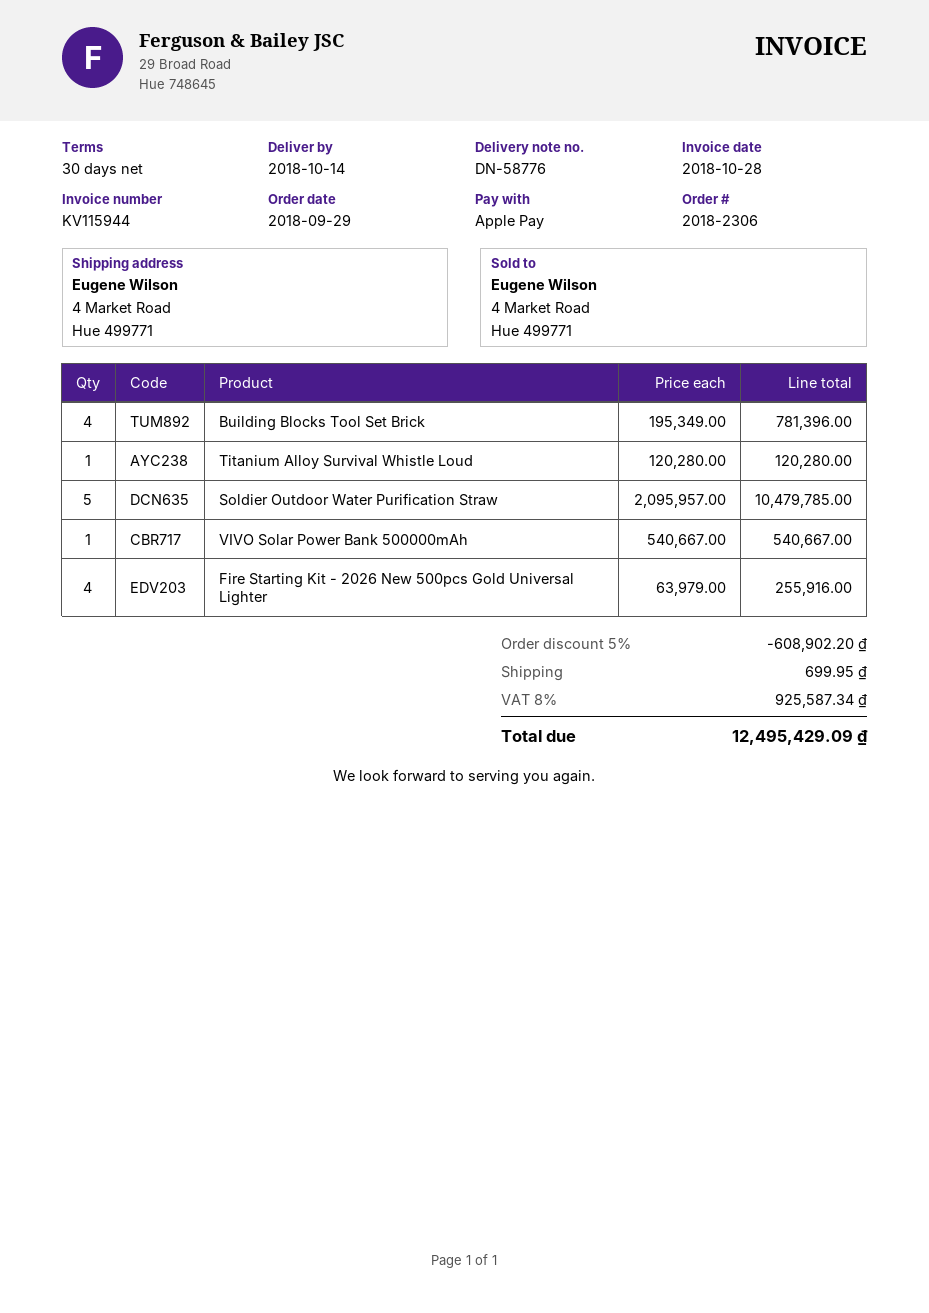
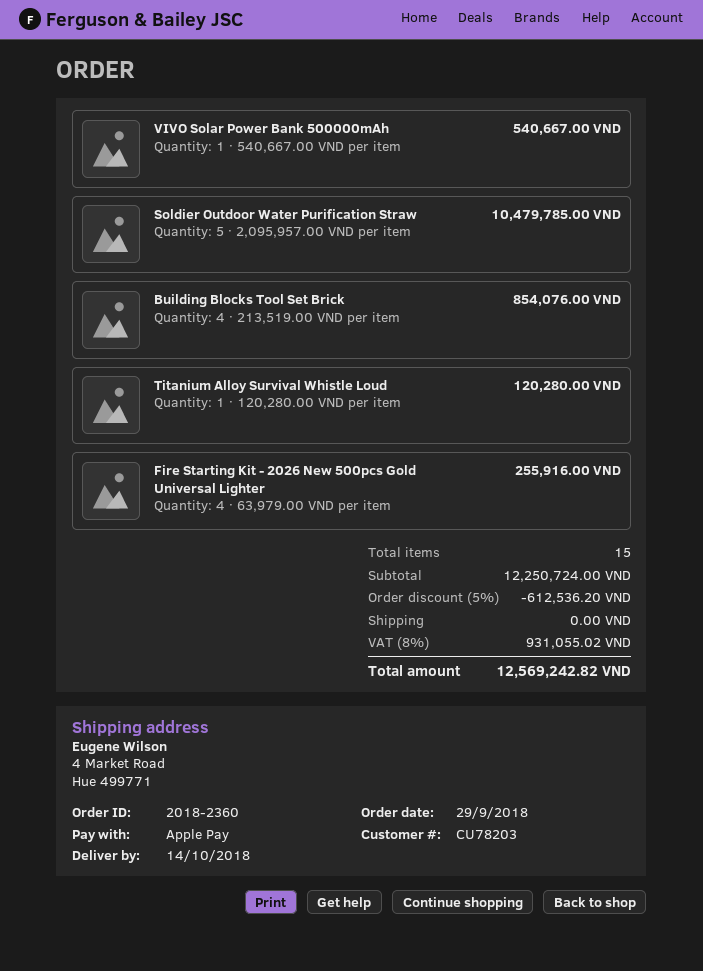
order number: 2018-2306 -> 2018-2360
Building Blocks Tool Set Brick: 4 x 195349.00 = 781396.00 -> 4 x 213519.00 = 854076.00
discount: 5% = 608902.20 -> 5% = 612536.20
shipping: 699.95 -> 0.00
tax: 8% = 925587.34 -> 8% = 931055.02
total: 12495429.09 -> 12569242.82

